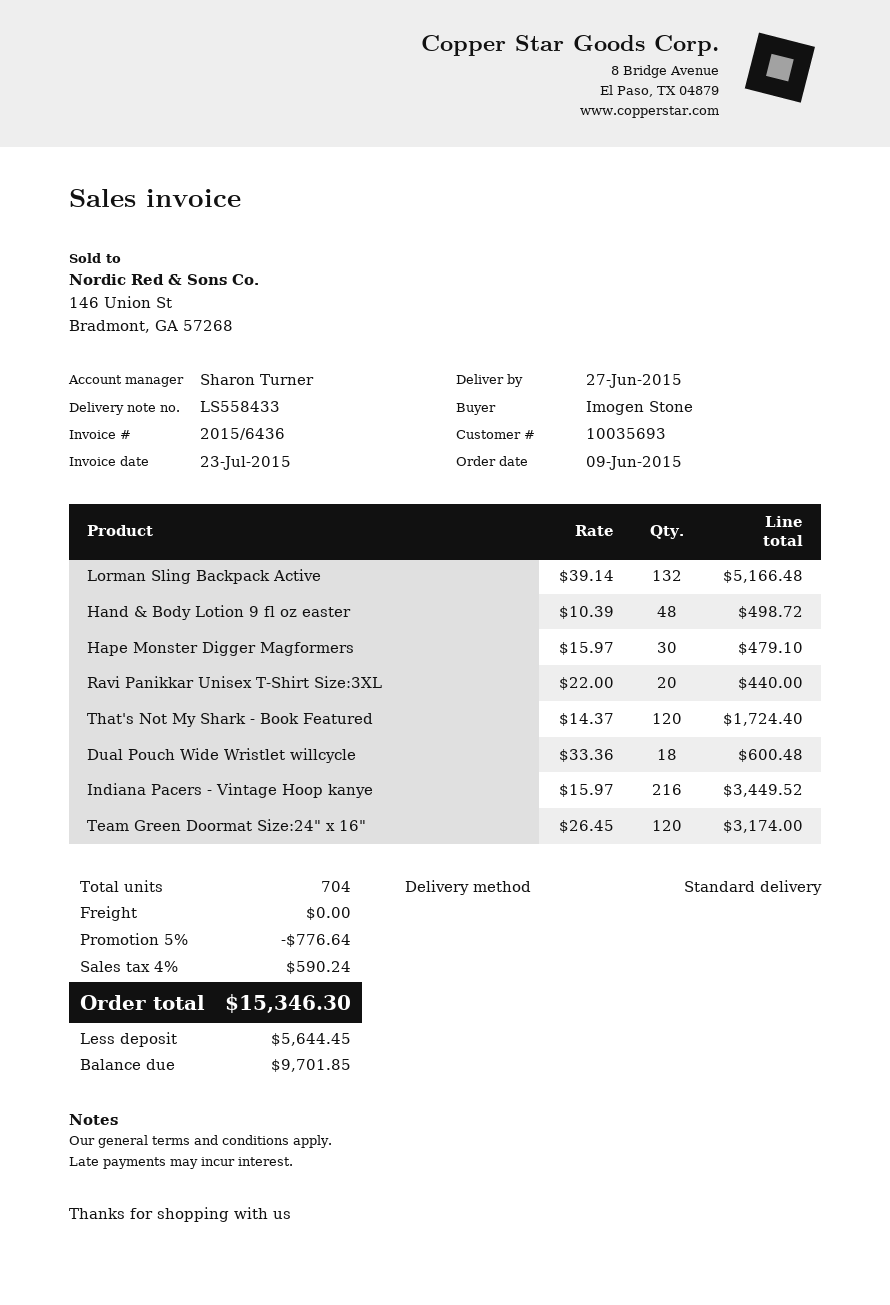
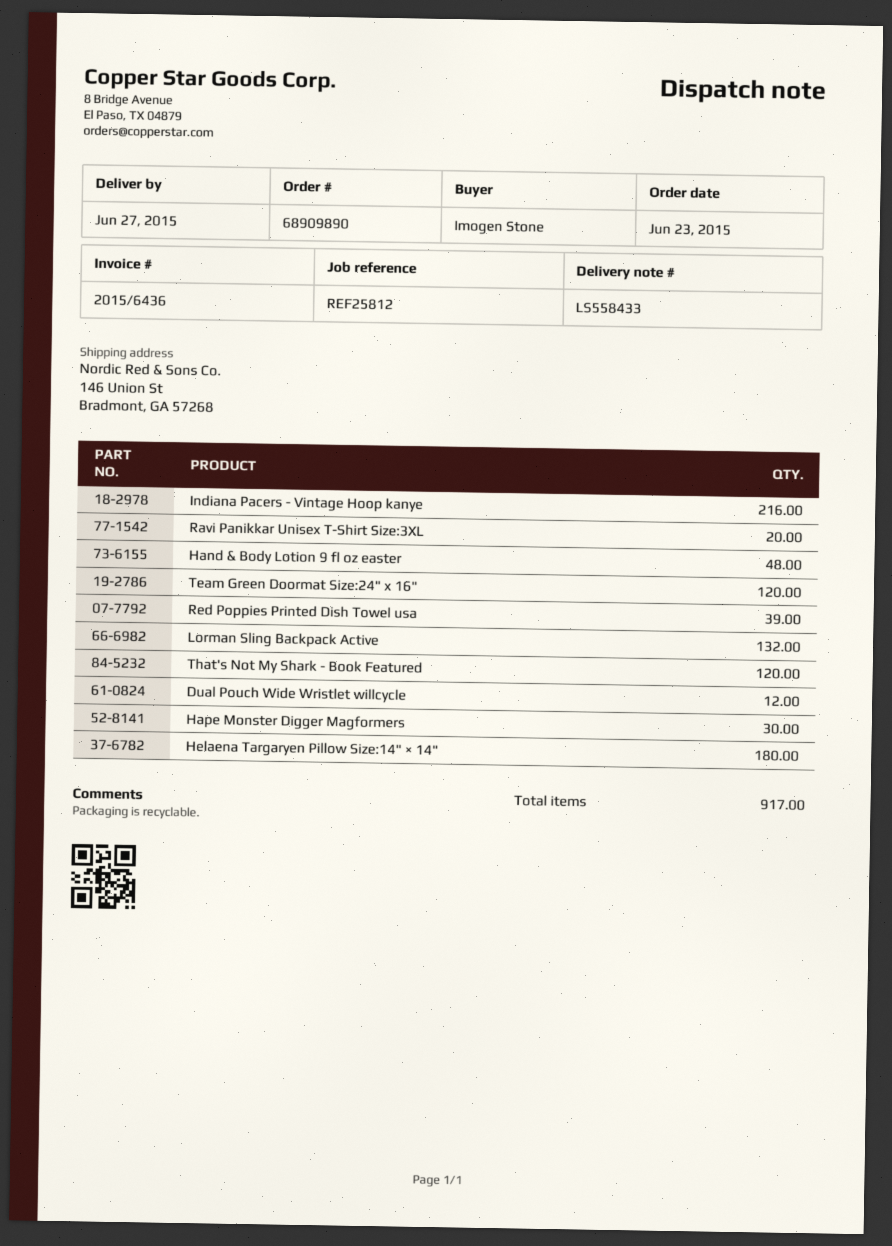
order date: 2015-06-09 -> 2015-06-23
Dual Pouch Wide Wristlet willcycle: 18 -> 12
Red Poppies Printed Dish Towel usa: none -> 39
Helaena Targaryen Pillow Size:14" × 14": none -> 180
total quantity: 704 -> 917

